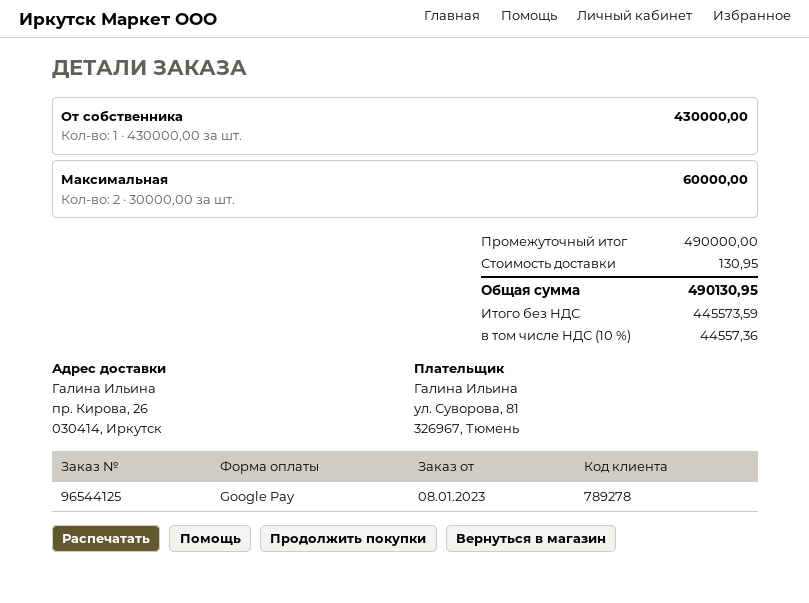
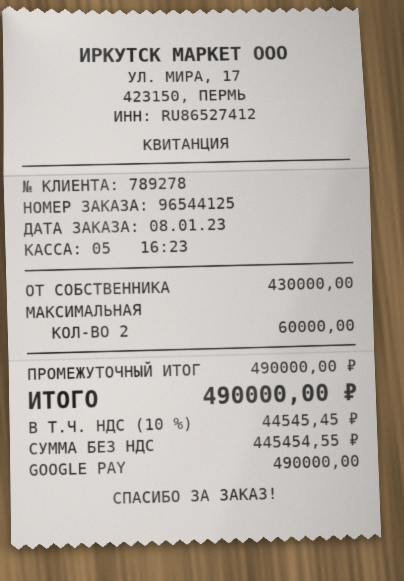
shipping: 130.95 -> none
net: 445573.59 -> 445454.55
tax: 10% = 44557.36 -> 10% = 44545.45
total: 490130.95 -> 490000.00

